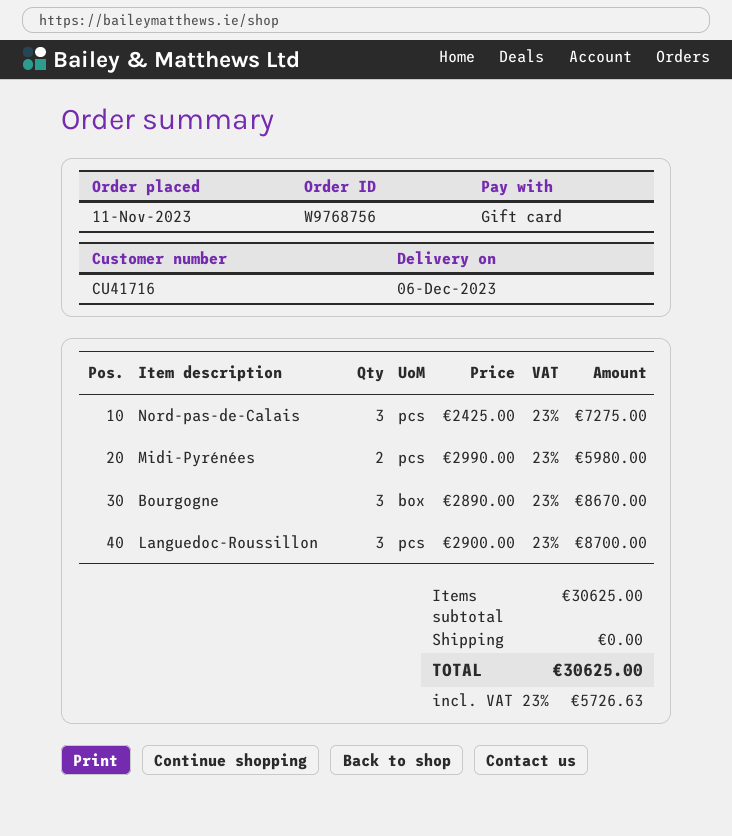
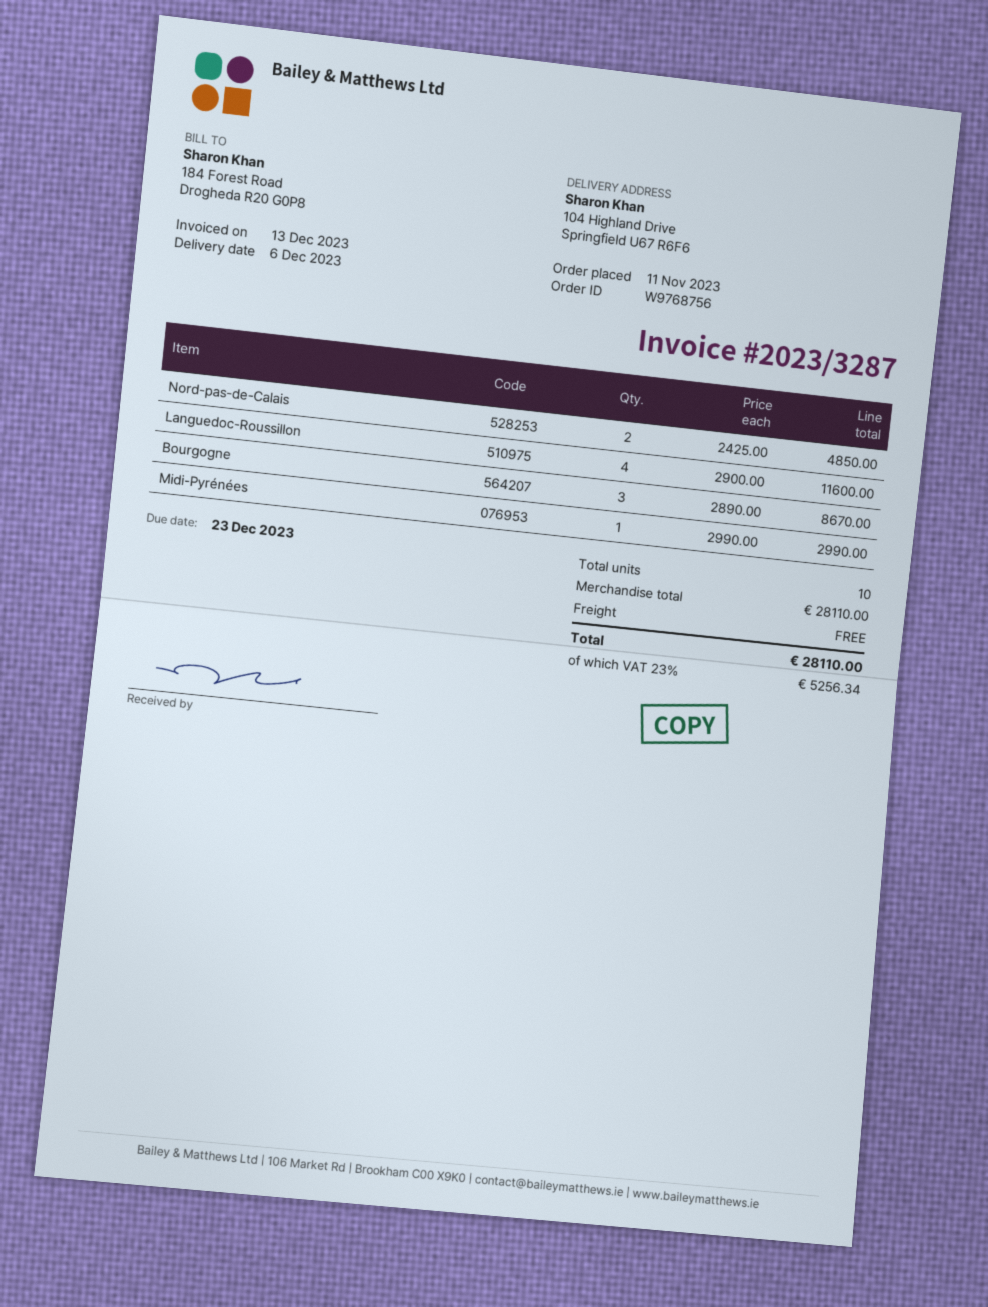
Nord-pas-de-Calais: 3 x 2425.00 = 7275.00 -> 2 x 2425.00 = 4850.00
Midi-Pyrénées: 2 x 2990.00 = 5980.00 -> 1 x 2990.00 = 2990.00
Languedoc-Roussillon: 3 x 2900.00 = 8700.00 -> 4 x 2900.00 = 11600.00
subtotal: 30625.00 -> 28110.00
tax: 23% = 5726.63 -> 23% = 5256.34
total: 30625.00 -> 28110.00

